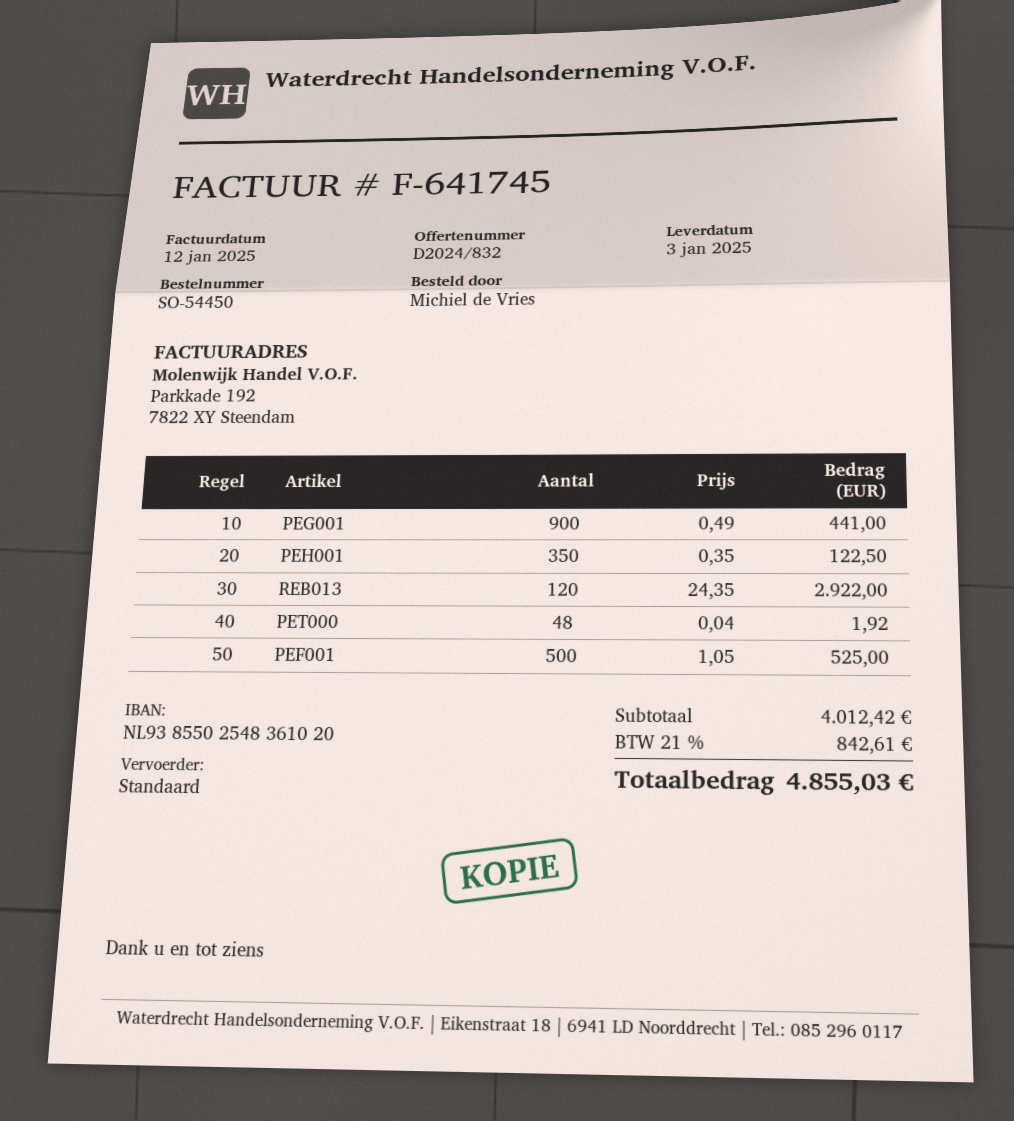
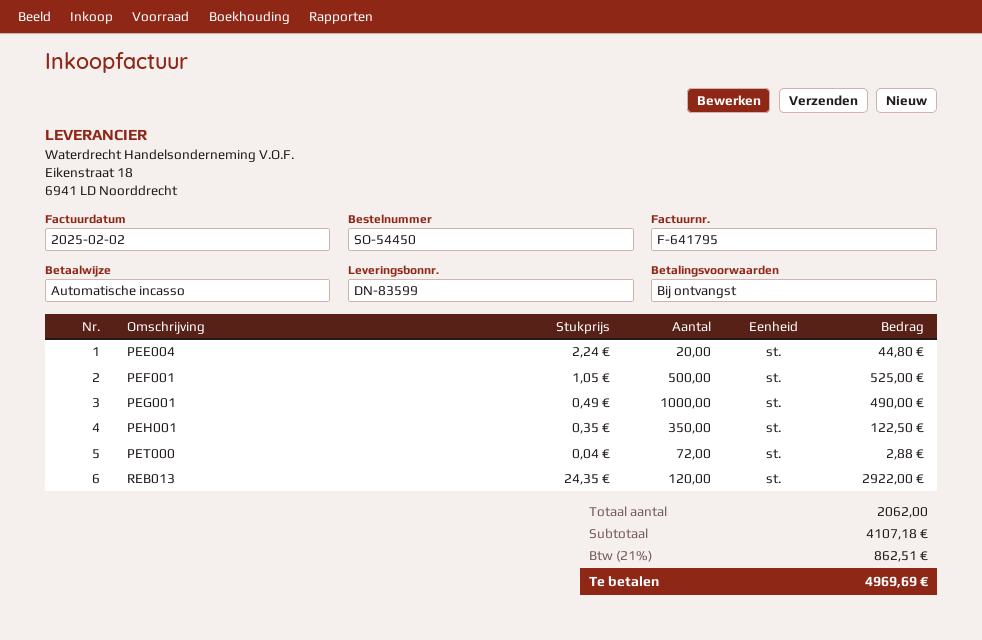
invoice number: F-641745 -> F-641795
invoice date: 2025-01-12 -> 2025-02-02
PEG001: 900 x 0.49 = 441.00 -> 1000 x 0.49 = 490.00
PET000: 48 x 0.04 = 1.92 -> 72 x 0.04 = 2.88
PEE004: none -> 20 x 2.24 = 44.80
subtotal: 4012.42 -> 4107.18
tax: 21% = 842.61 -> 21% = 862.51
total: 4855.03 -> 4969.69

